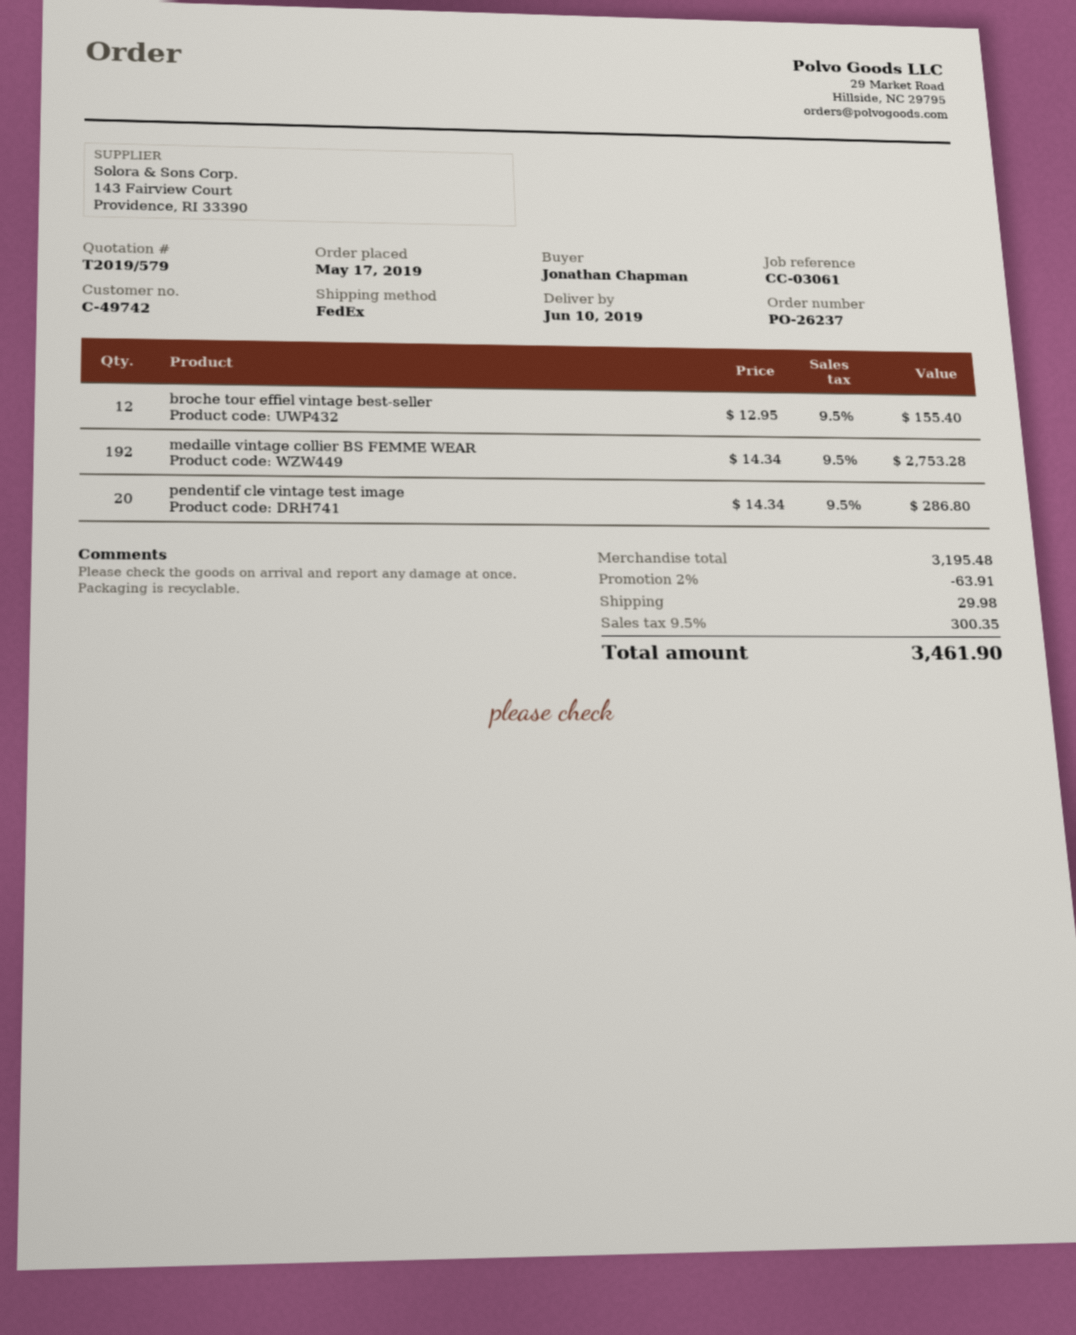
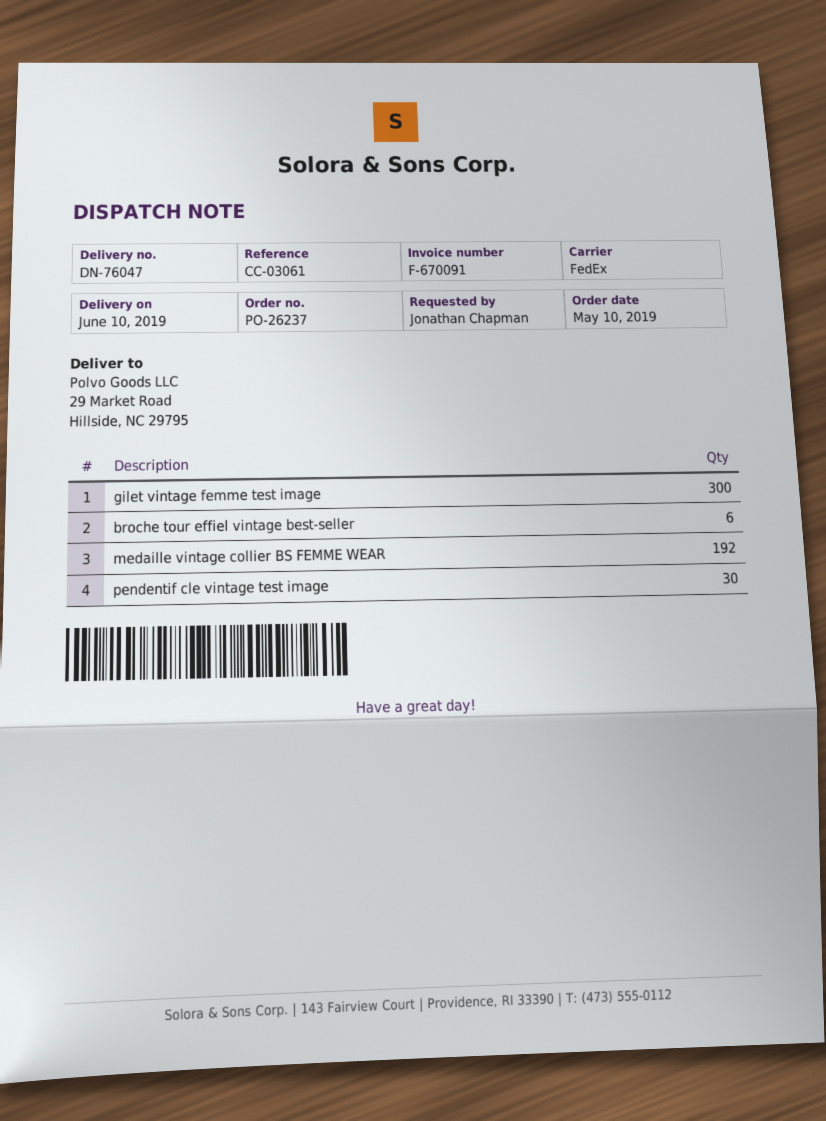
order date: 2019-05-17 -> 2019-05-10
broche tour effiel vintage best-seller: 12 -> 6
pendentif cle vintage test image: 20 -> 30
gilet vintage femme test image: none -> 300

